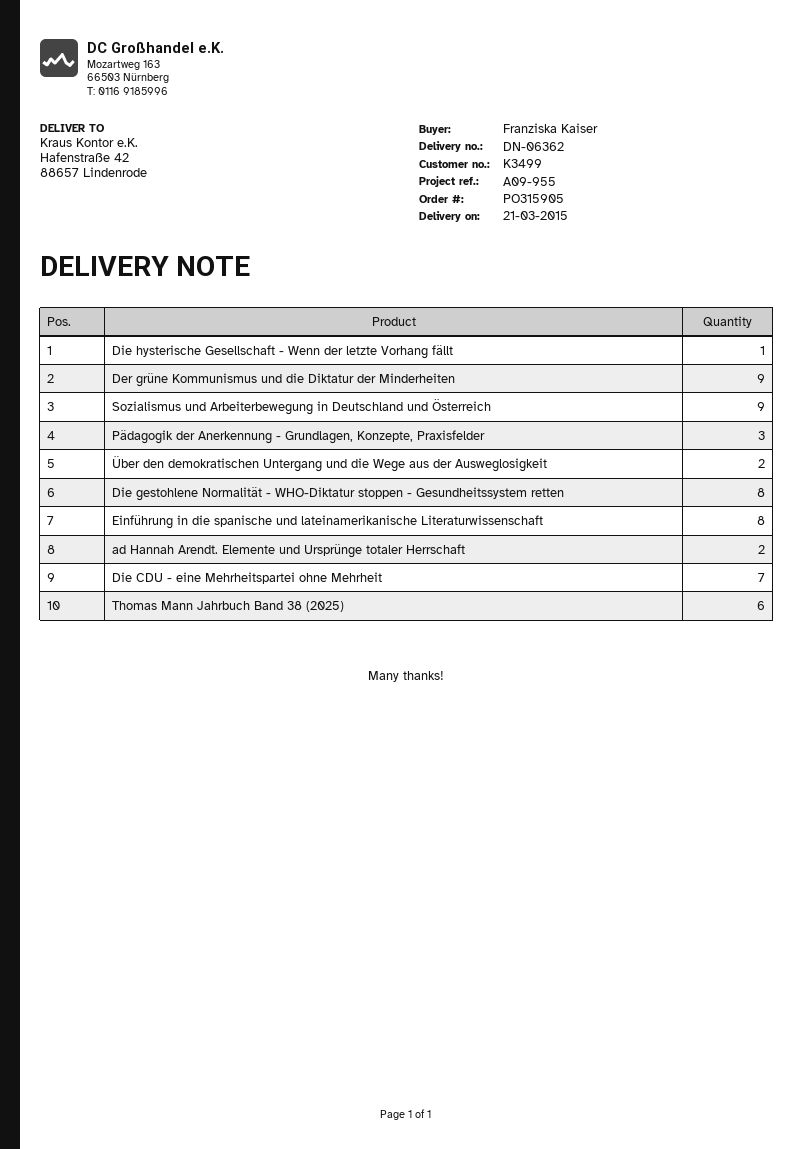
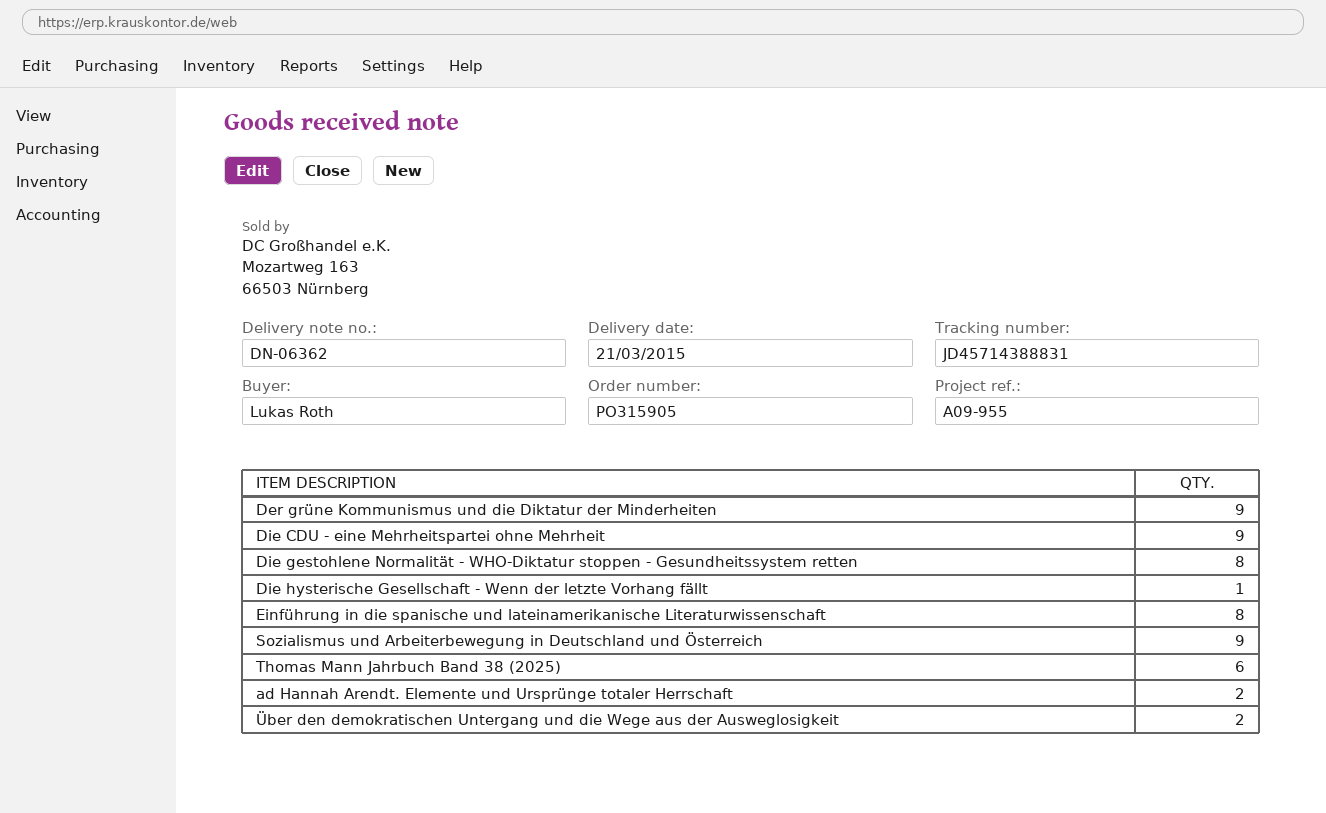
ordered by: Franziska Kaiser -> Lukas Roth
Pädagogik der Anerkennung - Grundlagen, Konzepte, Praxisfelder: 3 -> none
Die CDU - eine Mehrheitspartei ohne Mehrheit: 7 -> 9

